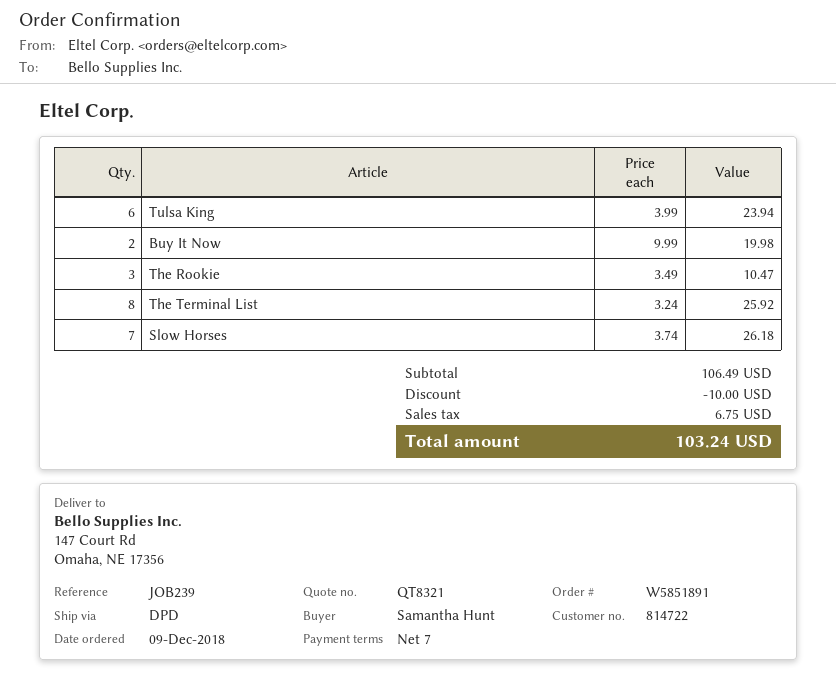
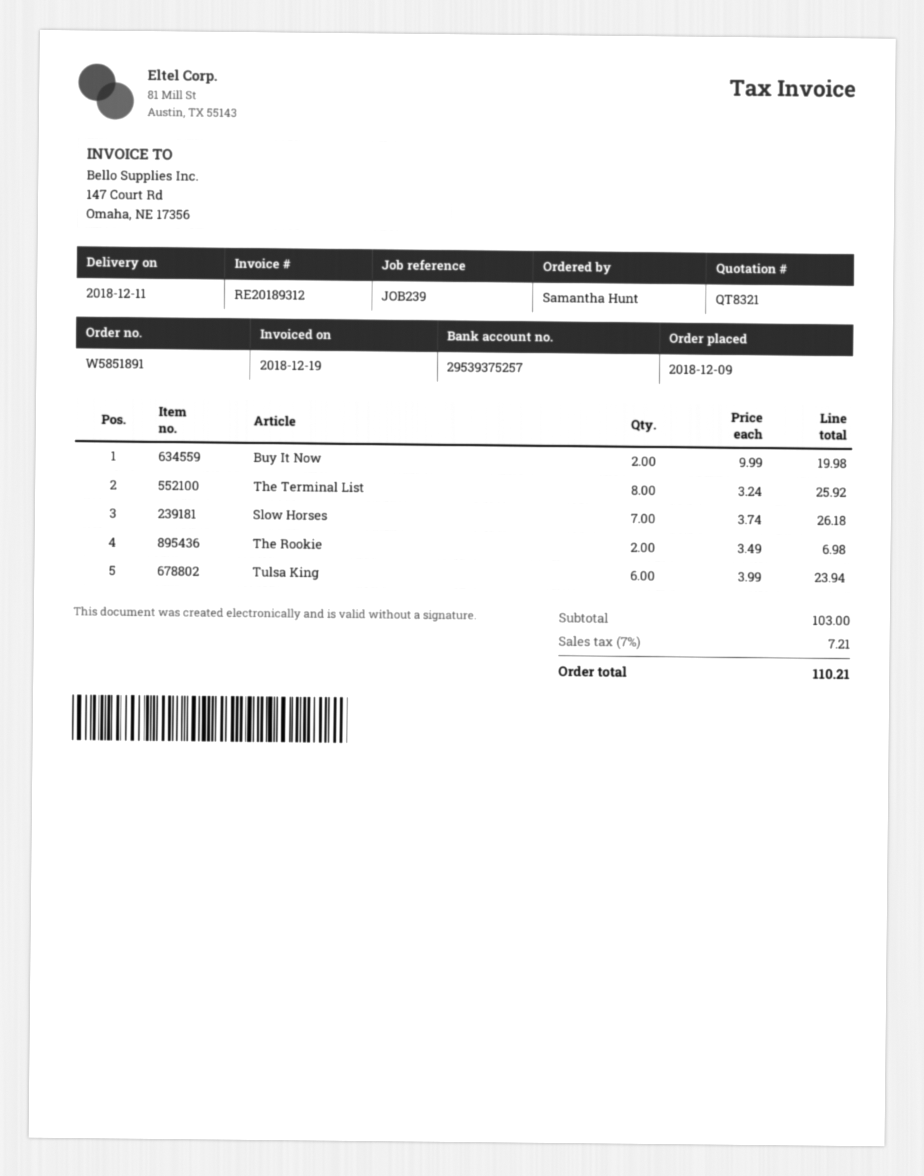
The Rookie: 3 x 3.49 = 10.47 -> 2 x 3.49 = 6.98
subtotal: 106.49 -> 103.00
discount: 10.00 -> none
tax: 6.75 -> 7.21
total: 103.24 -> 110.21

